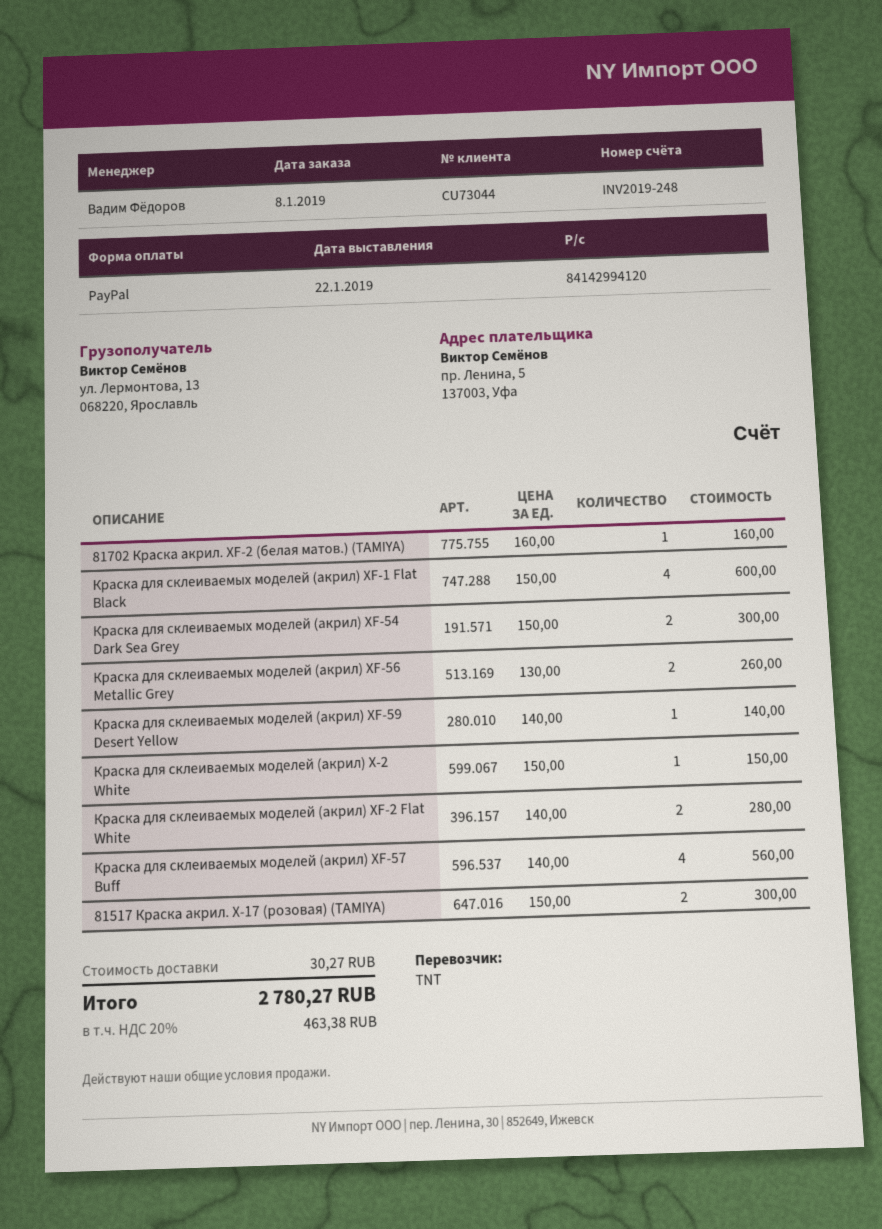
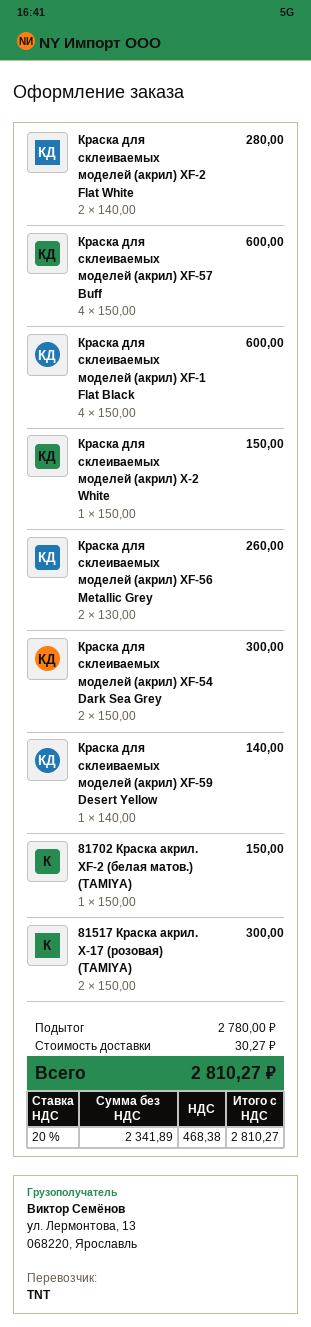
81702 Краска акрил. XF-2 (белая матов.) (TAMIYA): 1 x 160.00 = 160.00 -> 1 x 150.00 = 150.00
Краска для склеиваемых моделей (акрил) XF-57 Buff: 4 x 140.00 = 560.00 -> 4 x 150.00 = 600.00
tax: 20% = 463.38 -> 20% = 468.38
total: 2780.27 -> 2810.27

